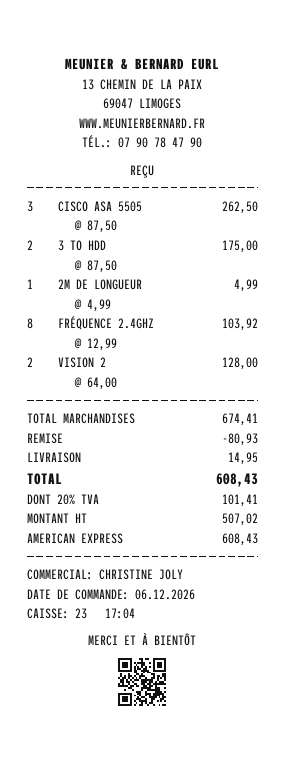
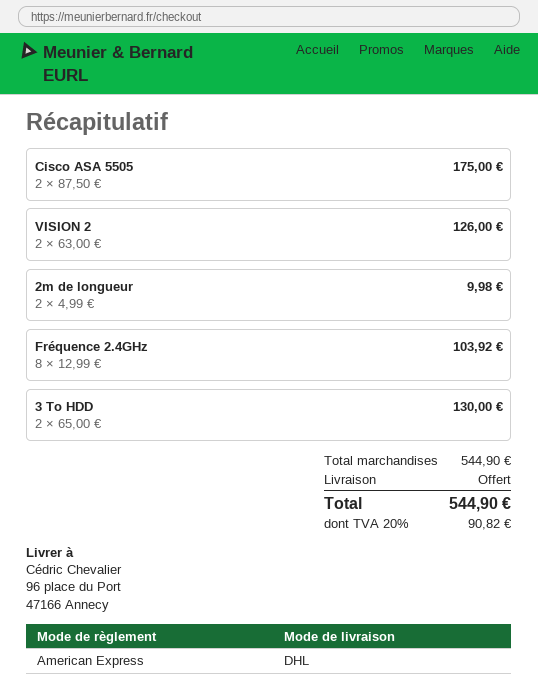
CISCO ASA 5505: 3 x 87.50 = 262.50 -> 2 x 87.50 = 175.00
3 TO HDD: 2 x 87.50 = 175.00 -> 2 x 65.00 = 130.00
2M DE LONGUEUR: 1 x 4.99 = 4.99 -> 2 x 4.99 = 9.98
VISION 2: 2 x 64.00 = 128.00 -> 2 x 63.00 = 126.00
subtotal: 674.41 -> 544.90
discount: 80.93 -> none
shipping: 14.95 -> 0.00
tax: 20% = 101.41 -> 20% = 90.82
total: 608.43 -> 544.90

